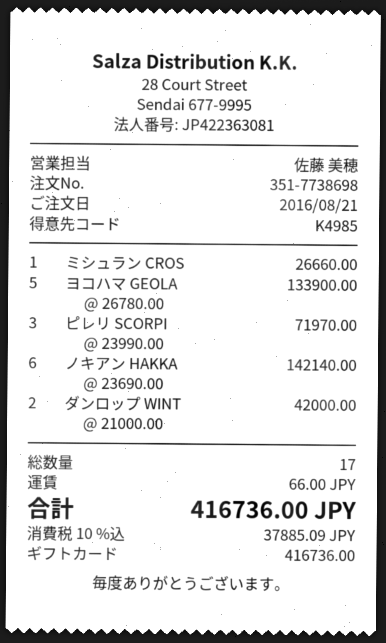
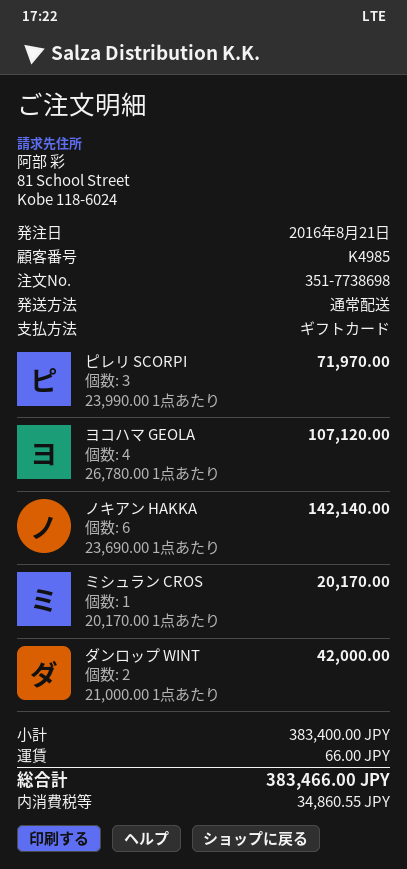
ミシュラン CROS: 1 x 26660.00 = 26660.00 -> 1 x 20170.00 = 20170.00
ヨコハマ GEOLA: 5 x 26780.00 = 133900.00 -> 4 x 26780.00 = 107120.00
tax: 37885.09 -> 34860.55
total: 416736.00 -> 383466.00

